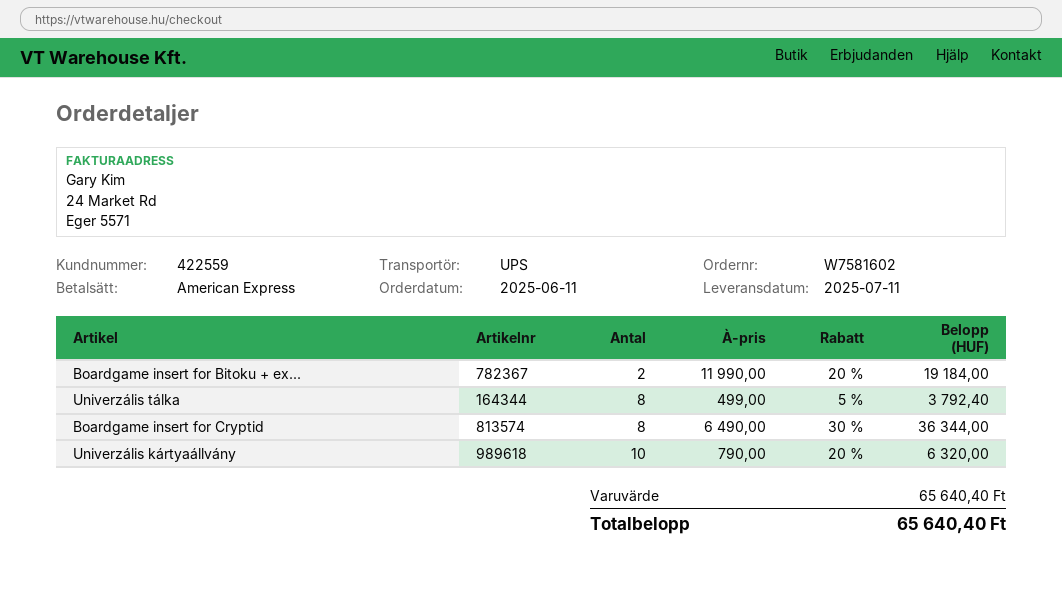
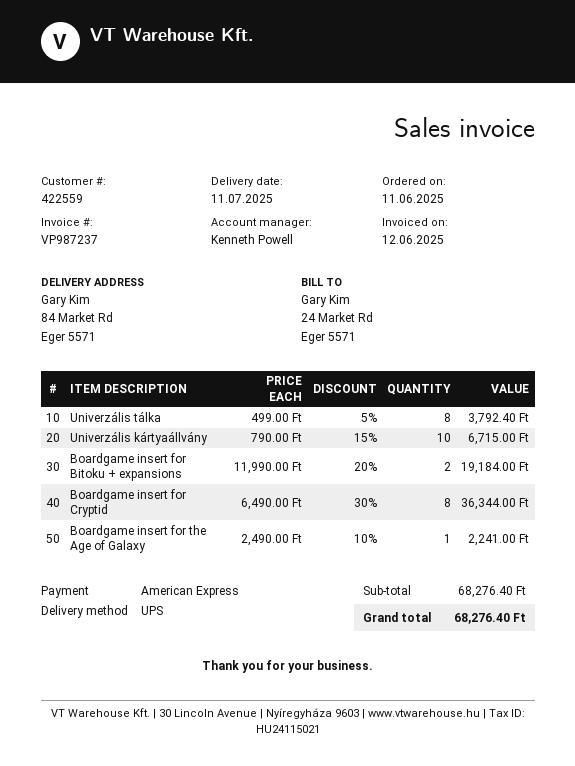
Univerzális kártyaállvány: 10 x 790.00 - 20% = 6320.00 -> 10 x 790.00 - 15% = 6715.00
Boardgame insert for the Age of Galaxy: none -> 1 x 2490.00 - 10% = 2241.00
subtotal: 65640.40 -> 68276.40
total: 65640.40 -> 68276.40

